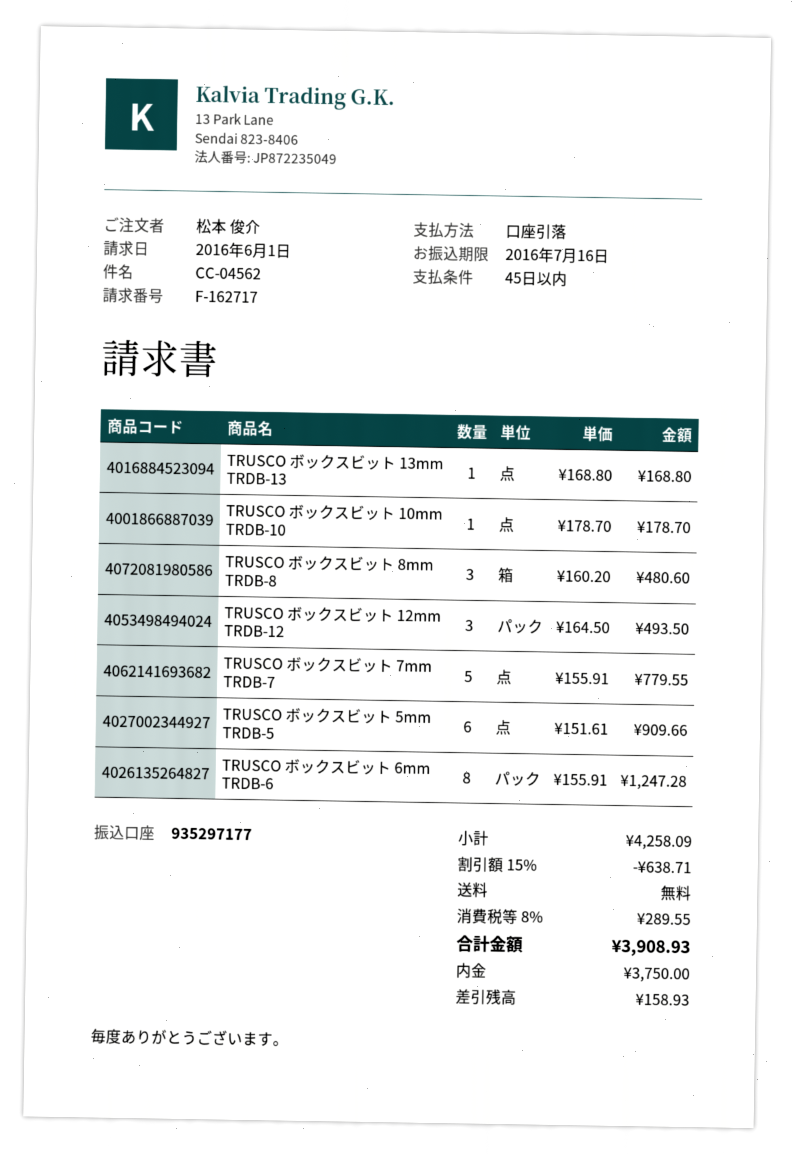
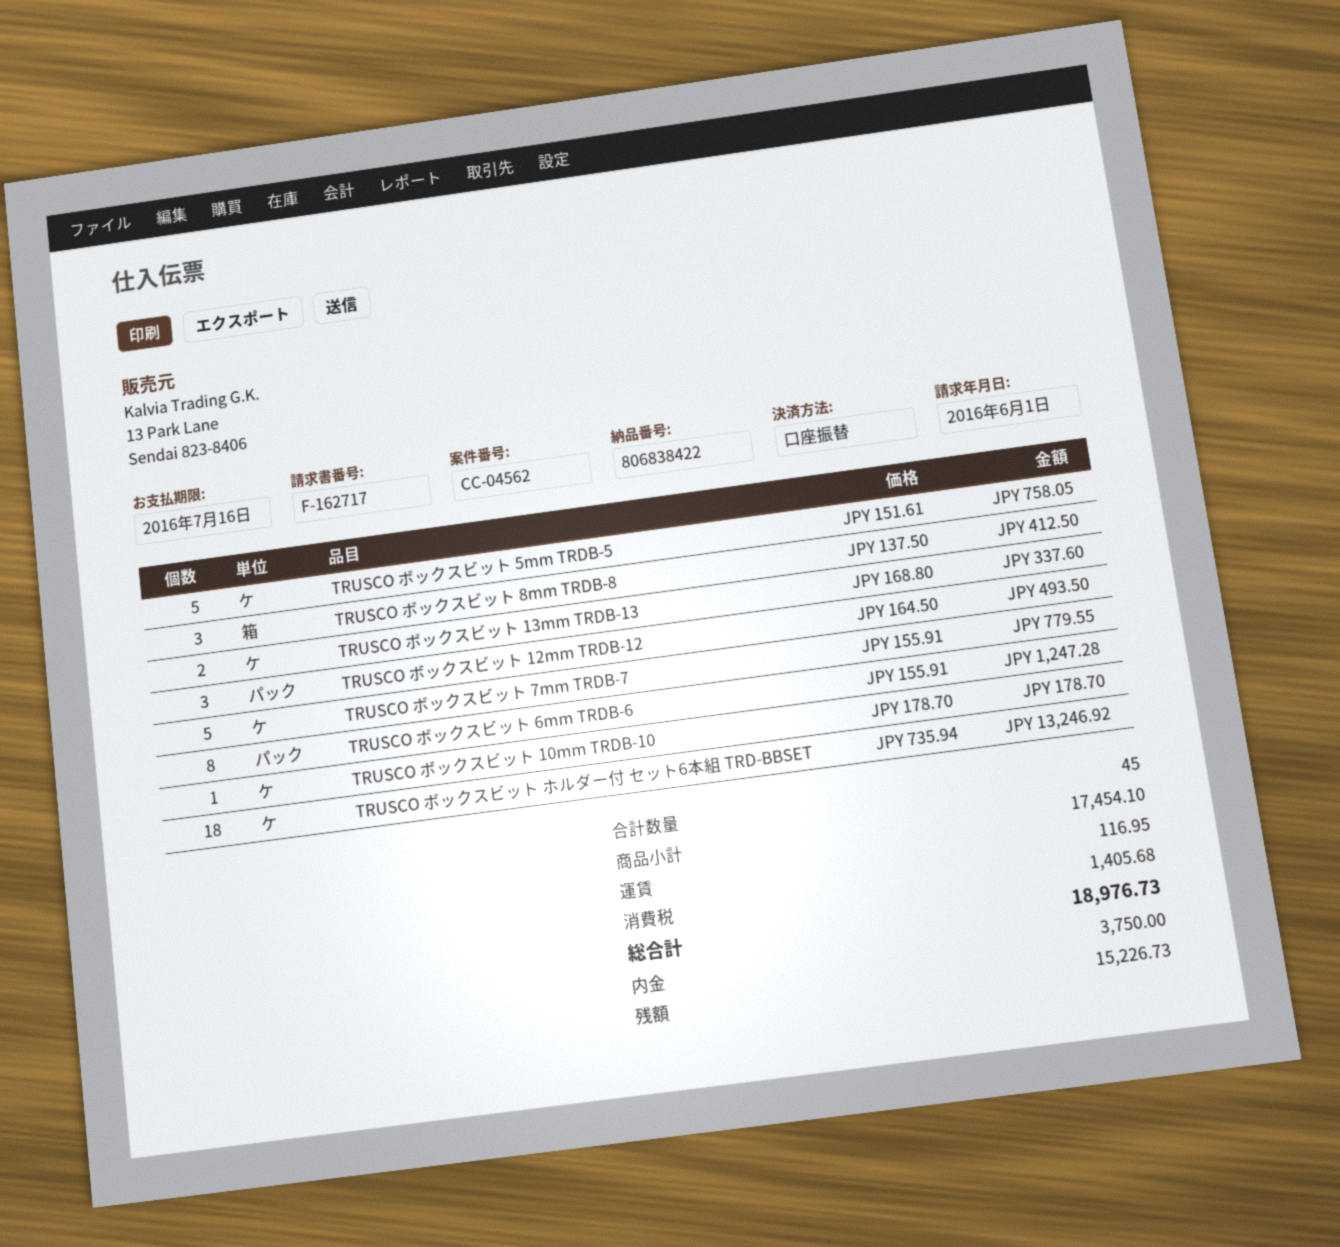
TRUSCO ボックスビット 13mm TRDB-13: 1 x 168.80 = 168.80 -> 2 x 168.80 = 337.60
TRUSCO ボックスビット 8mm TRDB-8: 3 x 160.20 = 480.60 -> 3 x 137.50 = 412.50
TRUSCO ボックスビット 5mm TRDB-5: 6 x 151.61 = 909.66 -> 5 x 151.61 = 758.05
TRUSCO ボックスビット ホルダー付 セット6本組 TRD-BBSET: none -> 18 x 735.94 = 13246.92
subtotal: 4258.09 -> 17454.10
discount: 15% = 638.71 -> none
shipping: 0.00 -> 116.95
tax: 289.55 -> 1405.68
total: 3908.93 -> 18976.73
balance: 158.93 -> 15226.73

